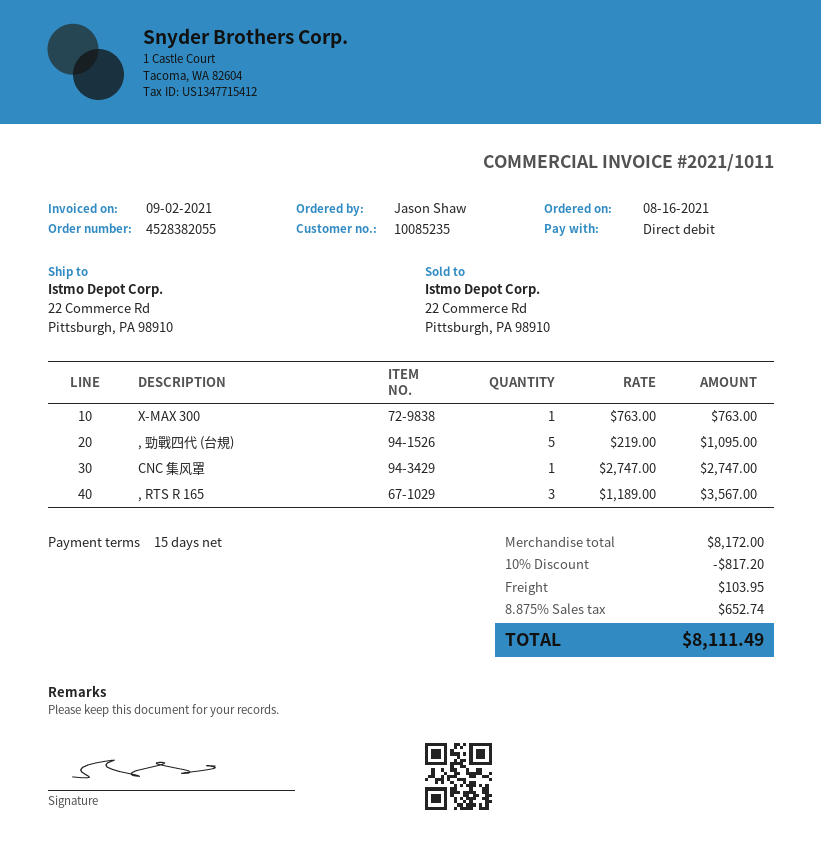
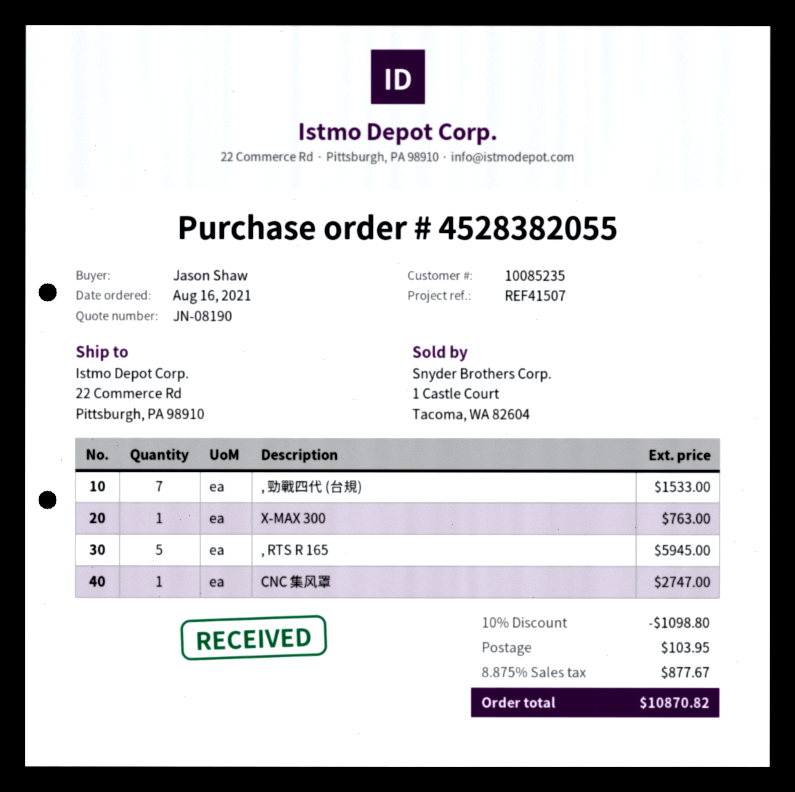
, 勁戰四代 (台規): 5 for 1095.00 -> 7 for 1533.00
, RTS R 165: 3 for 3567.00 -> 5 for 5945.00
discount: 10% = 817.20 -> 10% = 1098.80
tax: 8.875% = 652.74 -> 8.875% = 877.67
total: 8111.49 -> 10870.82

